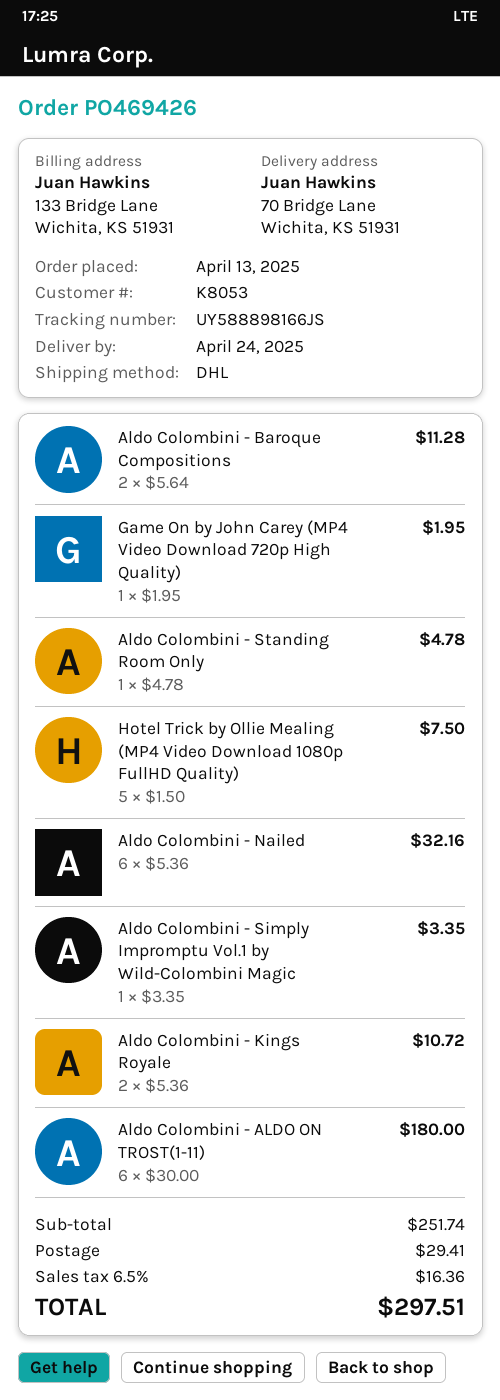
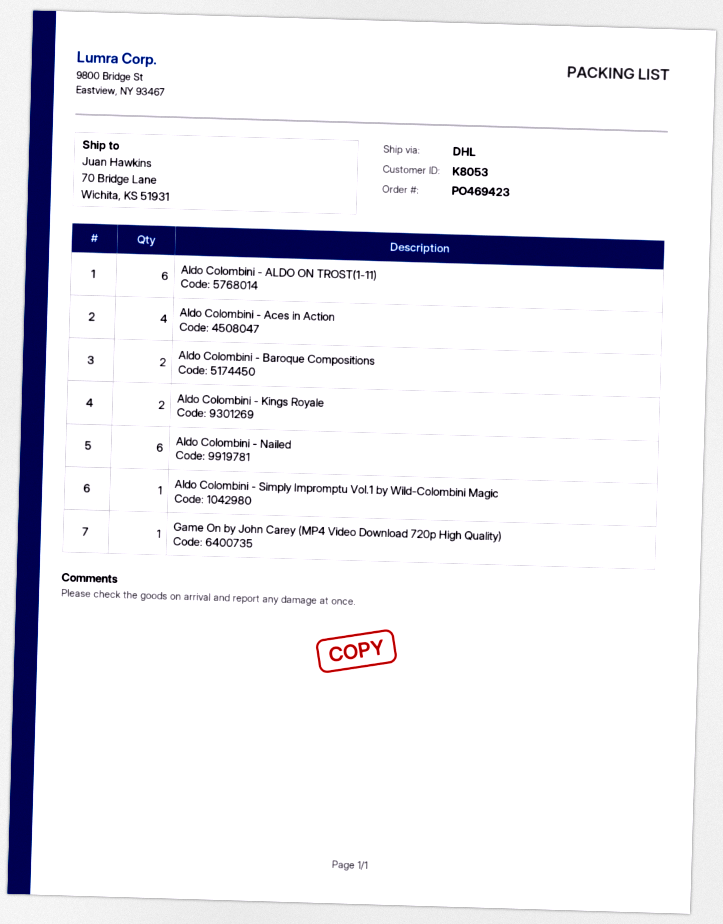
order number: PO469426 -> PO469423
Aldo Colombini - Standing Room Only: 1 -> none
Hotel Trick by Ollie Mealing (MP4 Video Download 1080p FullHD Quality): 5 -> none
Aldo Colombini - Aces in Action: none -> 4

